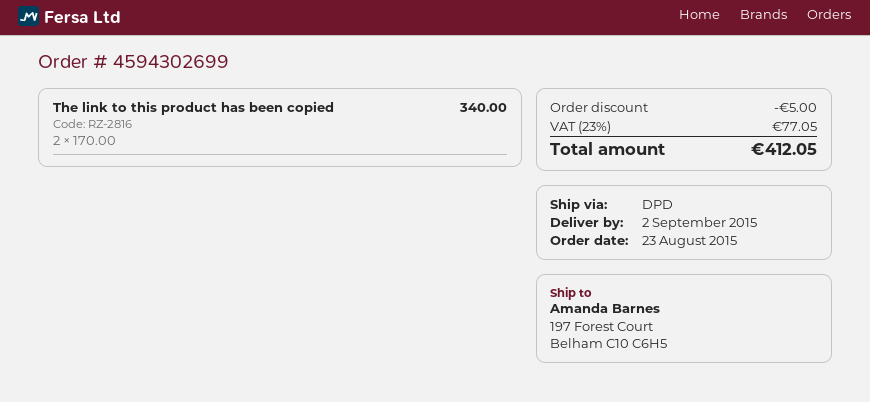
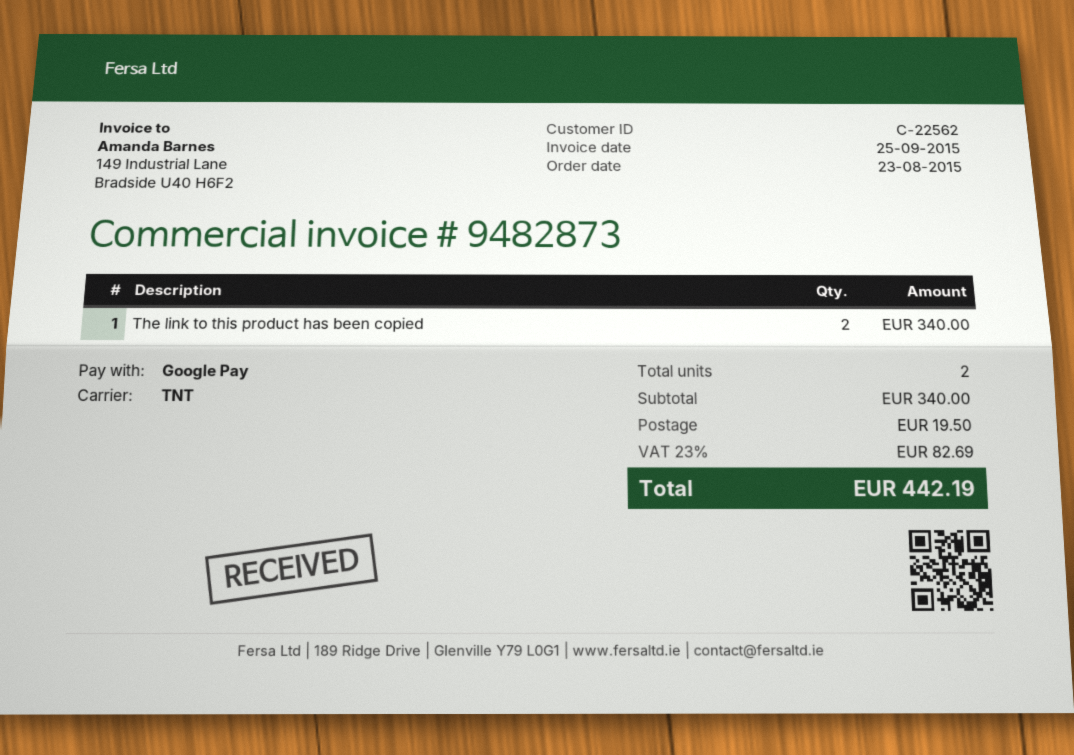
shipping method: DPD -> TNT
discount: 5.00 -> none
shipping: none -> 19.50
tax: 23% = 77.05 -> 23% = 82.69
total: 412.05 -> 442.19

